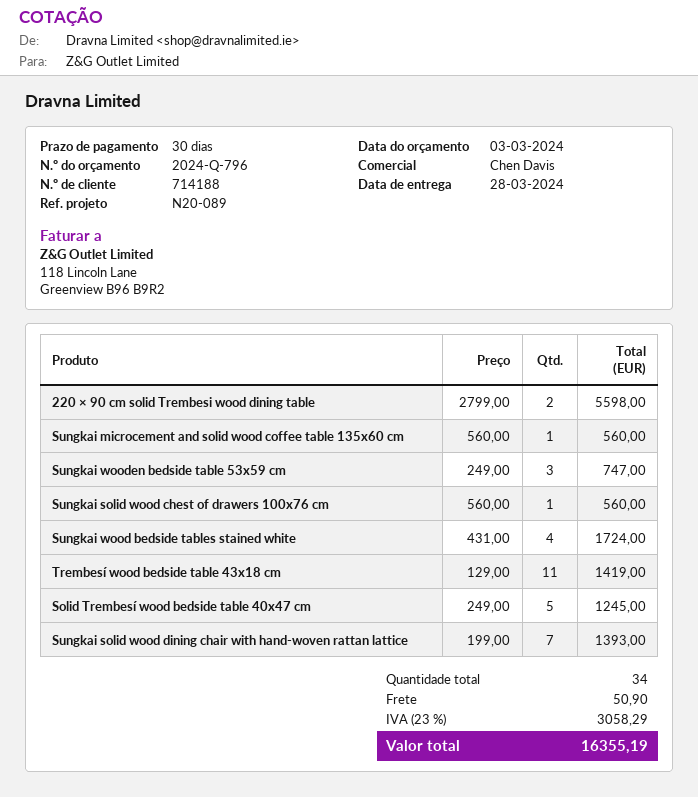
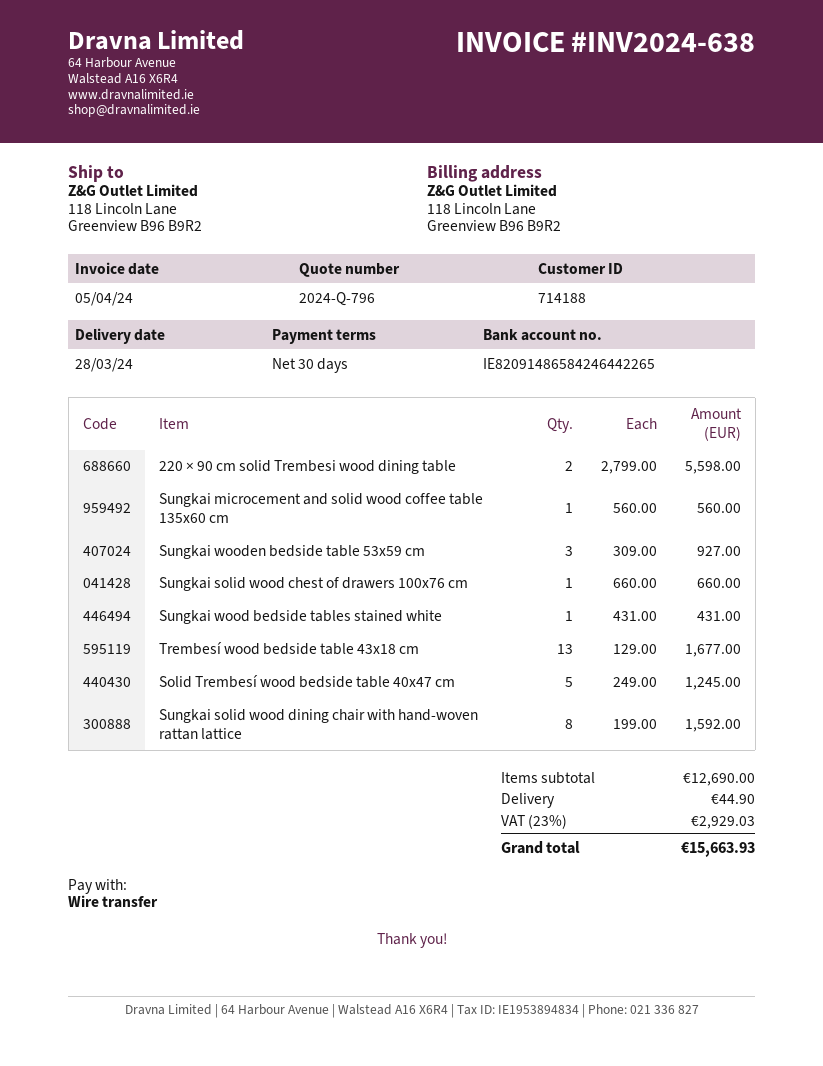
Sungkai wooden bedside table 53x59 cm: 3 x 249.00 = 747.00 -> 3 x 309.00 = 927.00
Sungkai solid wood chest of drawers 100x76 cm: 1 x 560.00 = 560.00 -> 1 x 660.00 = 660.00
Sungkai wood bedside tables stained white: 4 x 431.00 = 1724.00 -> 1 x 431.00 = 431.00
Trembesí wood bedside table 43x18 cm: 11 x 129.00 = 1419.00 -> 13 x 129.00 = 1677.00
Sungkai solid wood dining chair with hand-woven rattan lattice: 7 x 199.00 = 1393.00 -> 8 x 199.00 = 1592.00
shipping: 50.90 -> 44.90
tax: 23% = 3058.29 -> 23% = 2929.03
total: 16355.19 -> 15663.93

